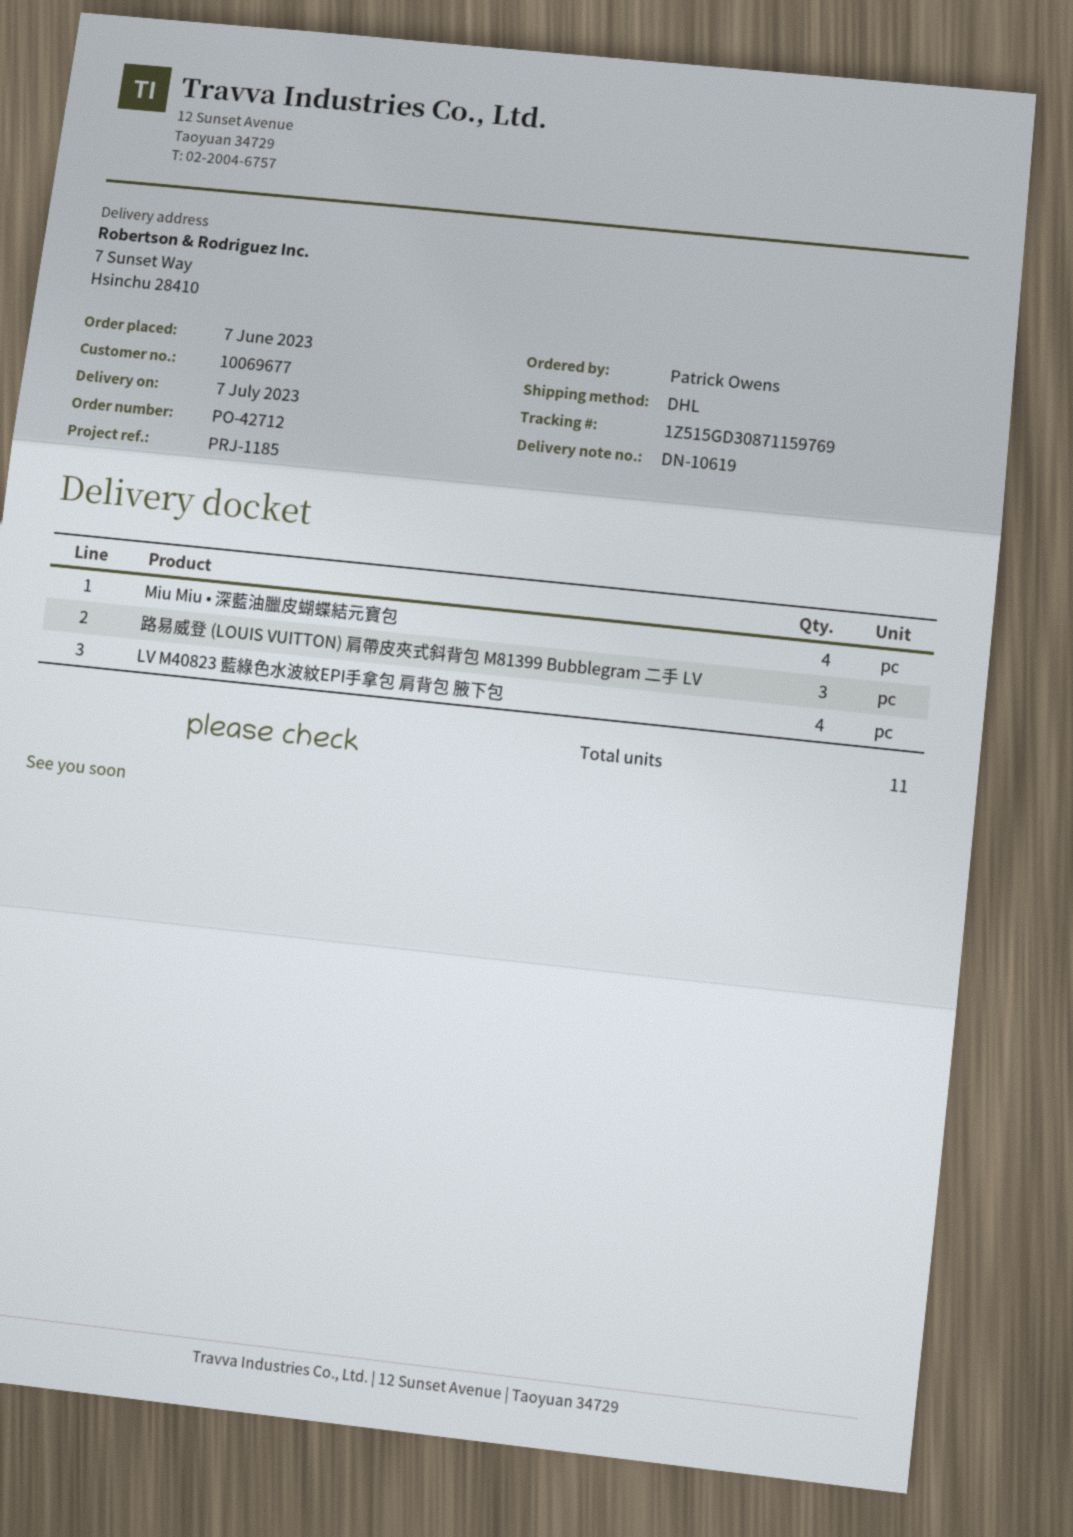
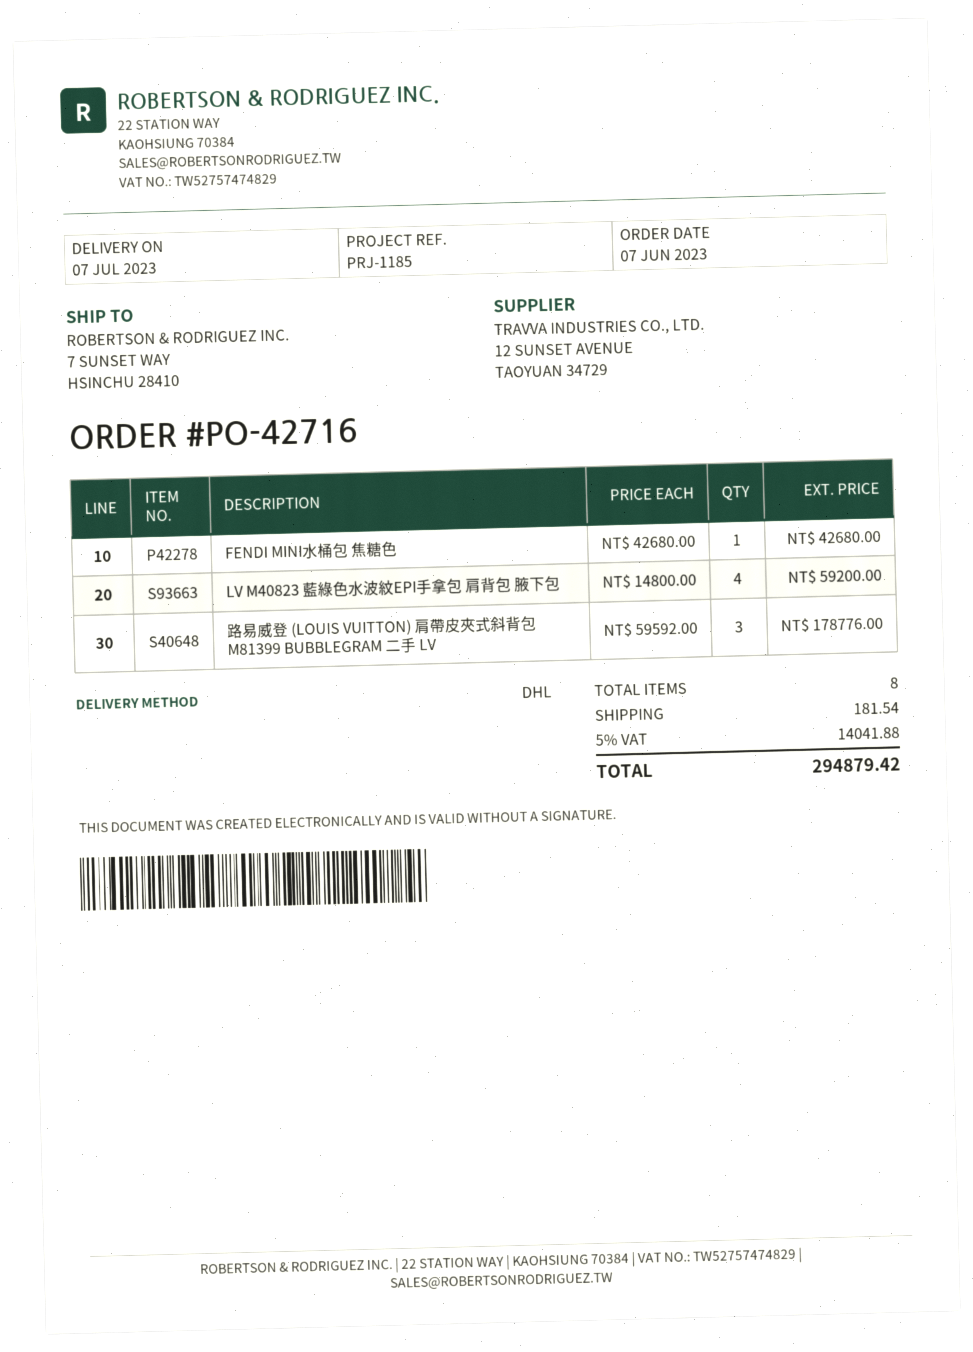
order number: PO-42712 -> PO-42716
Miu Miu • 深藍油臘皮蝴蝶結元寶包: 4 -> none
FENDI MINI水桶包 焦糖色: none -> 1
total quantity: 11 -> 8

